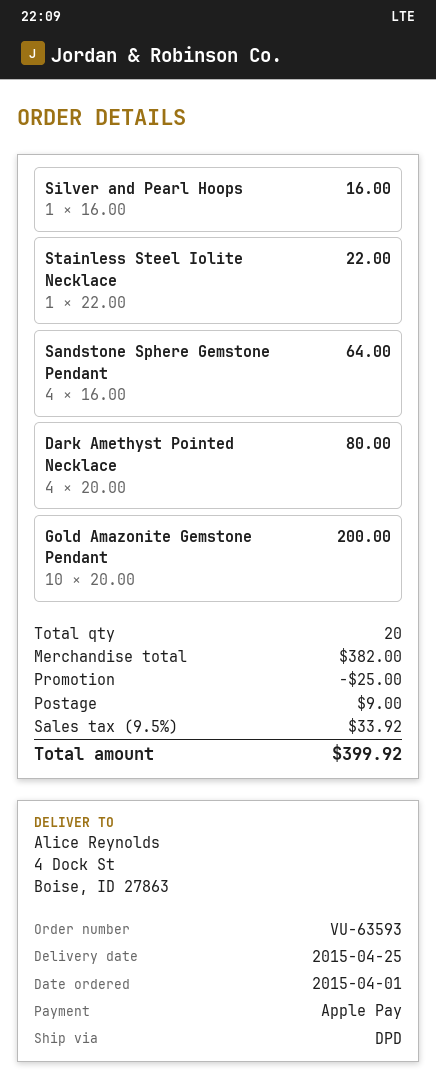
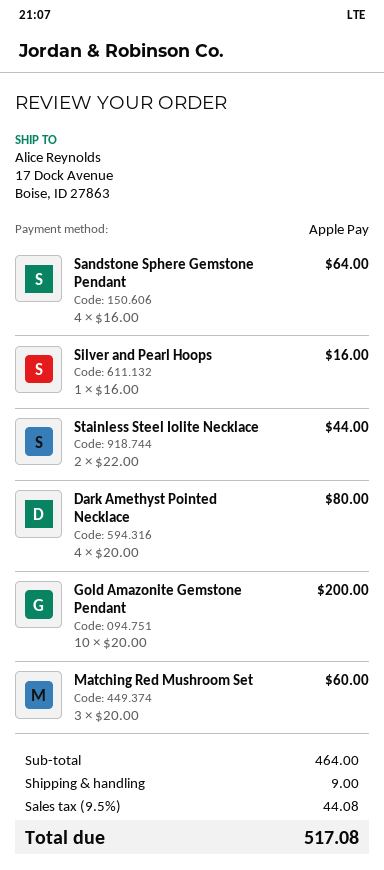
ship to: 4 Dock St, Boise, ID 27863 -> 17 Dock Avenue, Boise, ID 27863
Stainless Steel Iolite Necklace: 1 x 22.00 = 22.00 -> 2 x 22.00 = 44.00
Matching Red Mushroom Set: none -> 3 x 20.00 = 60.00
subtotal: 382.00 -> 464.00
discount: 25.00 -> none
tax: 9.5% = 33.92 -> 9.5% = 44.08
total: 399.92 -> 517.08

